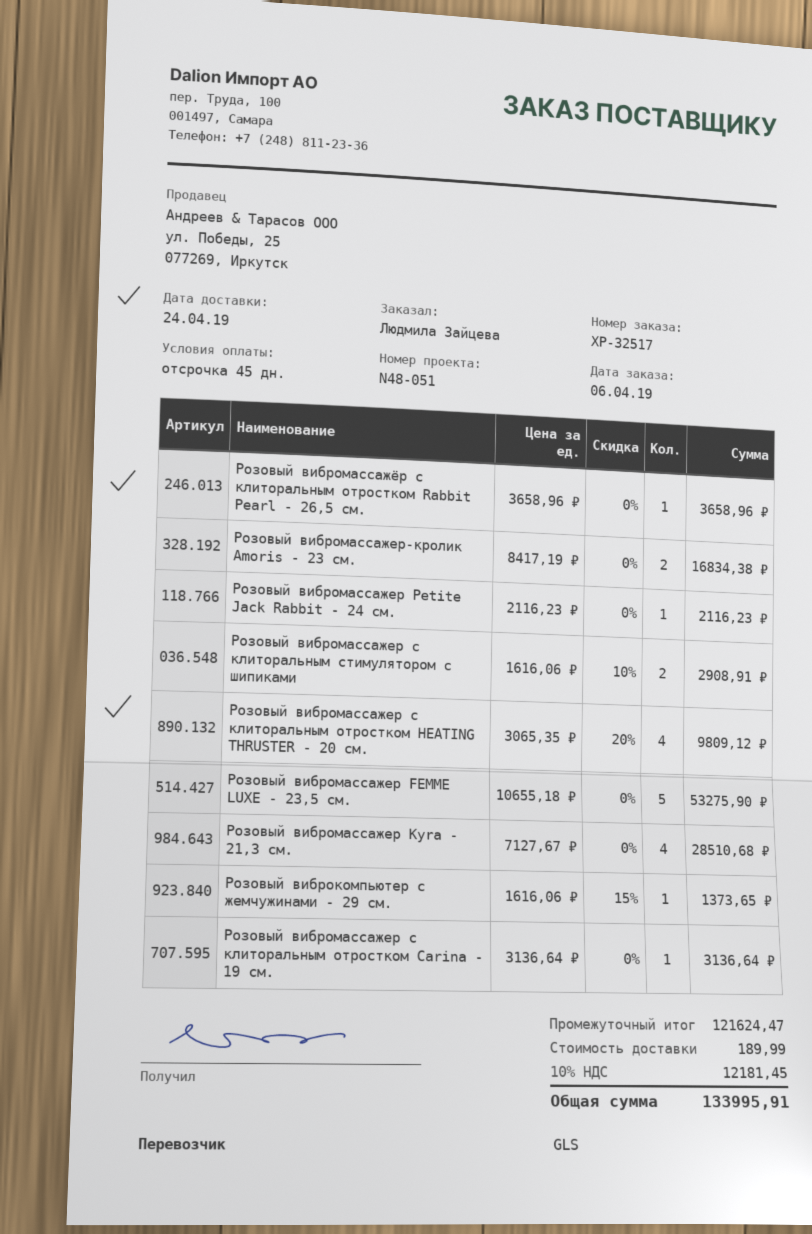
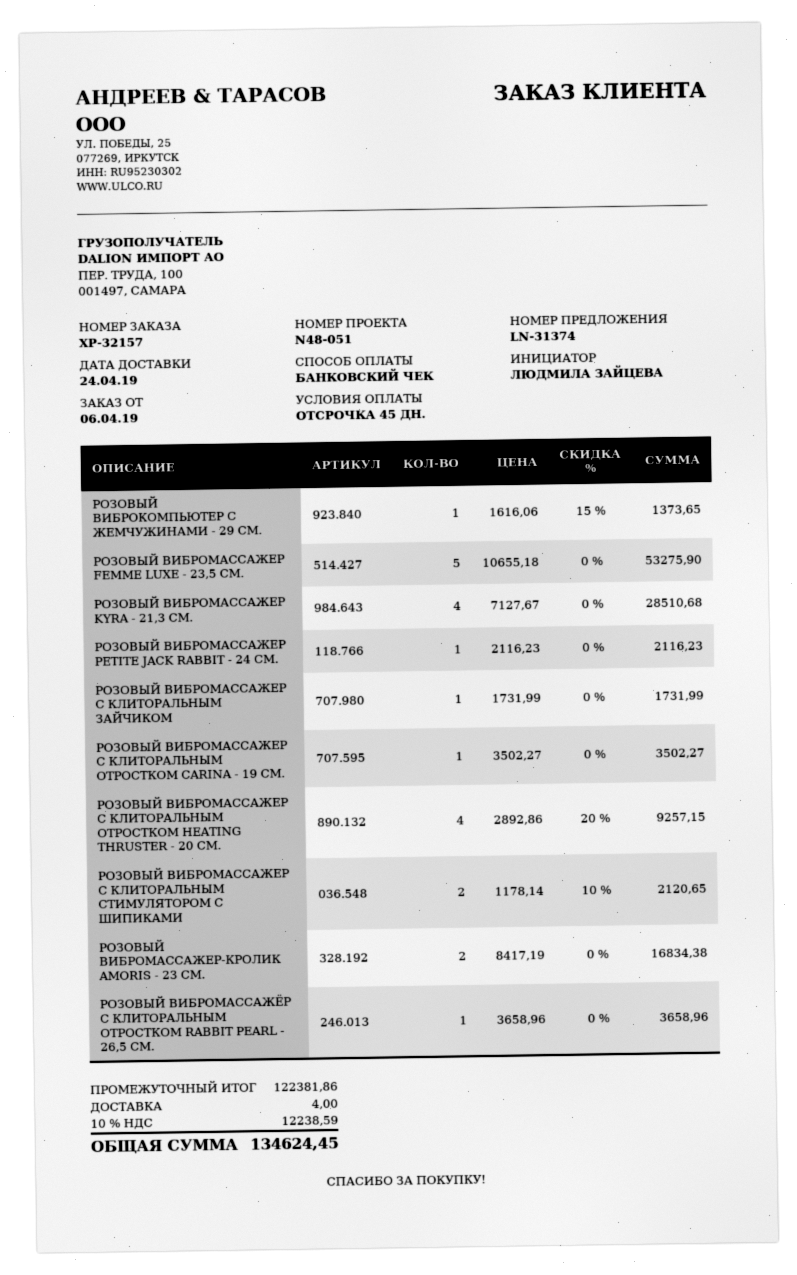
order number: XP-32517 -> XP-32157
Розовый вибромассажер с клиторальным стимулятором с шипиками: 2 x 1616.06 - 10% = 2908.91 -> 2 x 1178.14 - 10% = 2120.65
Розовый вибромассажер с клиторальным отростком HEATING THRUSTER - 20 см.: 4 x 3065.35 - 20% = 9809.12 -> 4 x 2892.86 - 20% = 9257.15
Розовый вибромассажер с клиторальным отростком Carina - 19 см.: 1 x 3136.64 = 3136.64 -> 1 x 3502.27 = 3502.27
РОЗОВЫЙ ВИБРОМАССАЖЕР С КЛИТОРАЛЬНЫМ ЗАЙЧИКОМ: none -> 1 x 1731.99 = 1731.99
subtotal: 121624.47 -> 122381.86
shipping: 189.99 -> 4.00
tax: 10% = 12181.45 -> 10% = 12238.59
total: 133995.91 -> 134624.45

